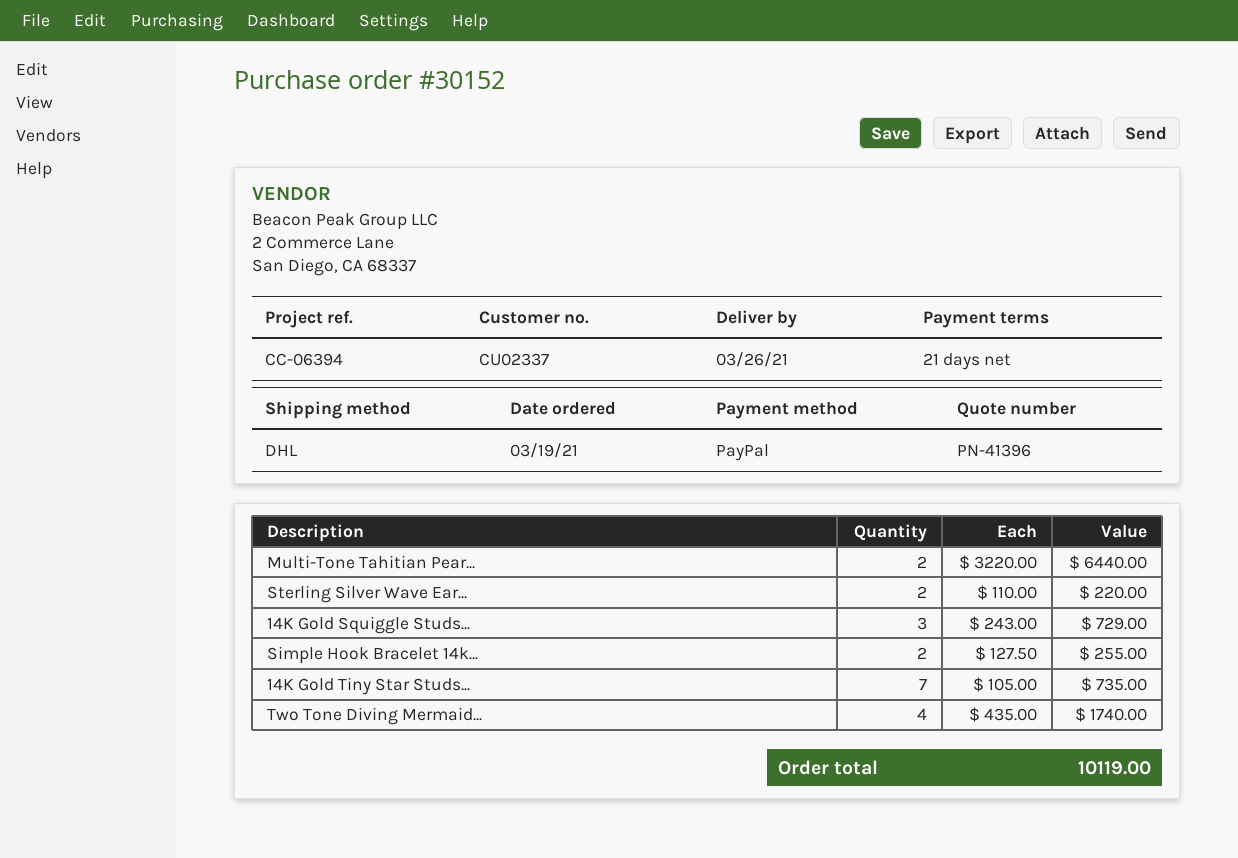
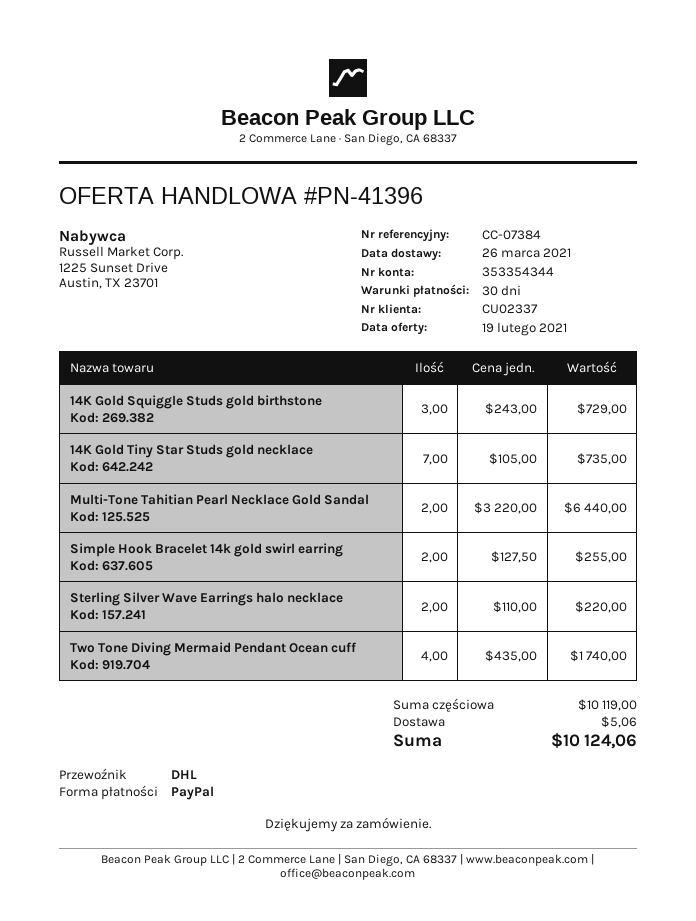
payment terms: 21 days -> 30 days
reference: CC-06394 -> CC-07384
shipping: none -> 5.06
total: 10119.00 -> 10124.06

